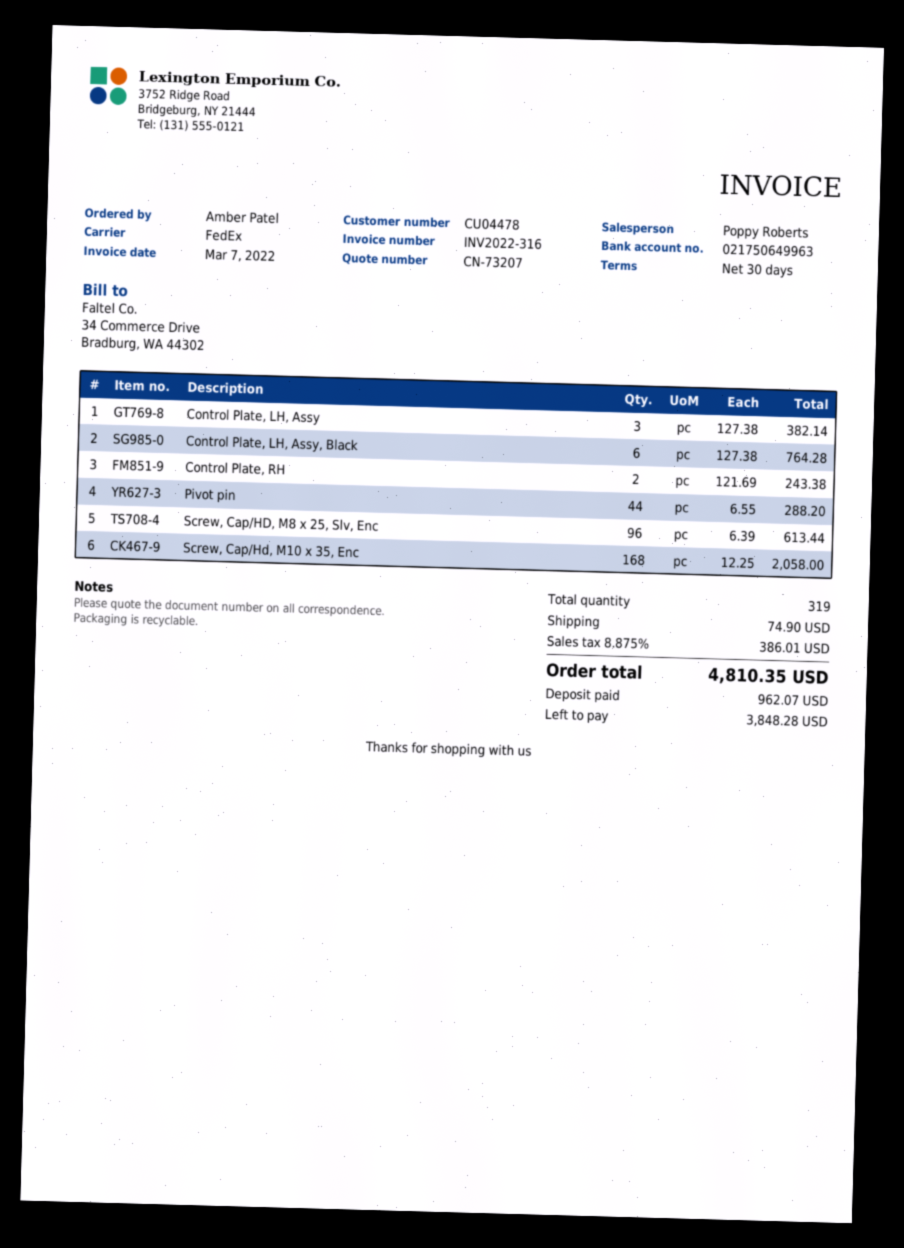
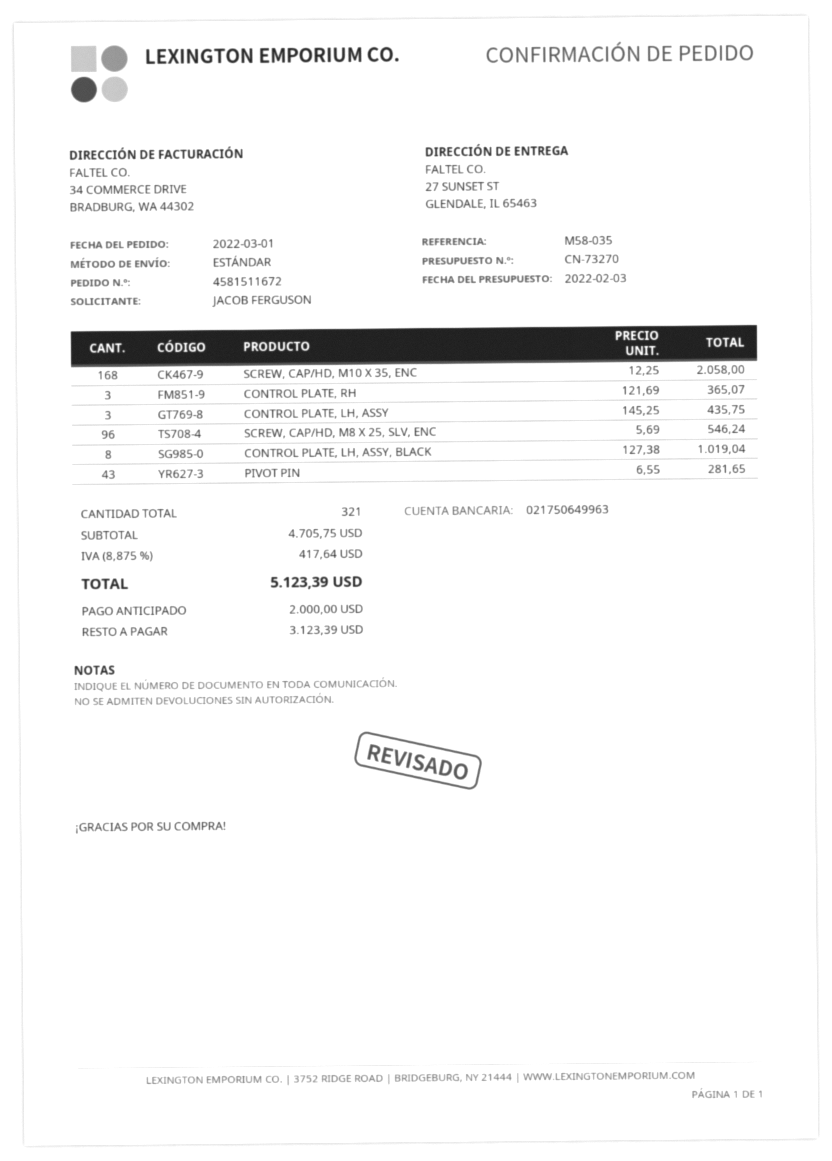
quote number: CN-73207 -> CN-73270
ordered by: Amber Patel -> JACOB FERGUSON
shipping method: FedEx -> standard
Control Plate, LH, Assy: 3 x 127.38 = 382.14 -> 3 x 145.25 = 435.75
Control Plate, LH, Assy, Black: 6 x 127.38 = 764.28 -> 8 x 127.38 = 1019.04
Control Plate, RH: 2 x 121.69 = 243.38 -> 3 x 121.69 = 365.07
Pivot pin: 44 x 6.55 = 288.20 -> 43 x 6.55 = 281.65
Screw, Cap/HD, M8 x 25, Slv, Enc: 96 x 6.39 = 613.44 -> 96 x 5.69 = 546.24
total quantity: 319 -> 321
shipping: 74.90 -> none
tax: 8.875% = 386.01 -> 8.875% = 417.64
total: 4810.35 -> 5123.39
deposit: 962.07 -> 2000.00
balance: 3848.28 -> 3123.39

